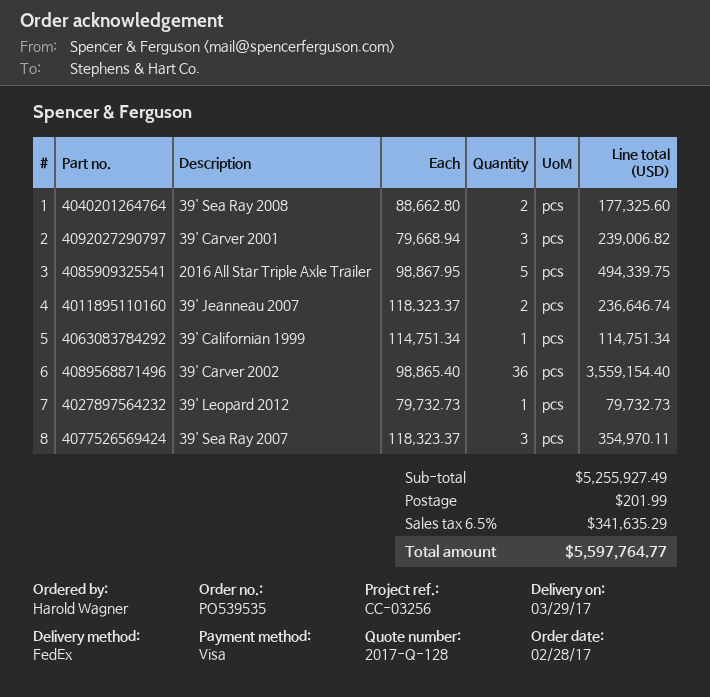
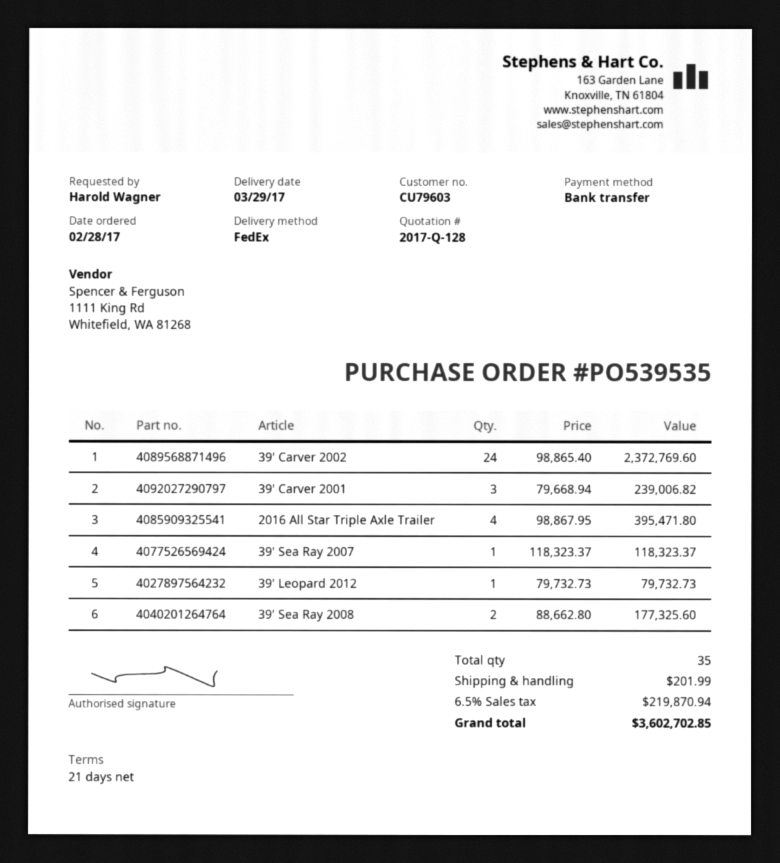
payment method: Visa -> bank transfer
2016 All Star Triple Axle Trailer: 5 x 98867.95 = 494339.75 -> 4 x 98867.95 = 395471.80
39' Jeanneau 2007: 2 x 118323.37 = 236646.74 -> none
39' Californian 1999: 1 x 114751.34 = 114751.34 -> none
39' Carver 2002: 36 x 98865.40 = 3559154.40 -> 24 x 98865.40 = 2372769.60
39' Sea Ray 2007: 3 x 118323.37 = 354970.11 -> 1 x 118323.37 = 118323.37
tax: 6.5% = 341635.29 -> 6.5% = 219870.94
total: 5597764.77 -> 3602702.85

